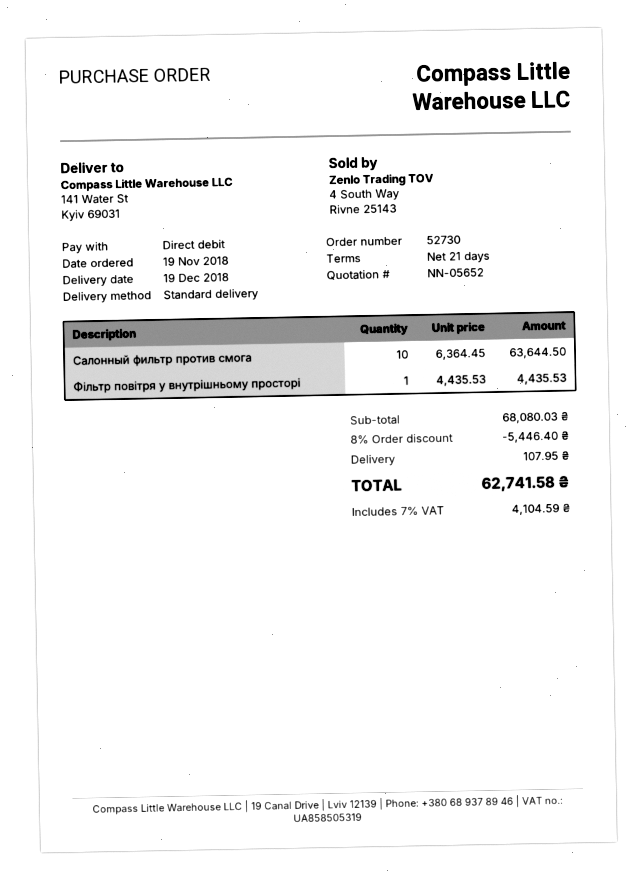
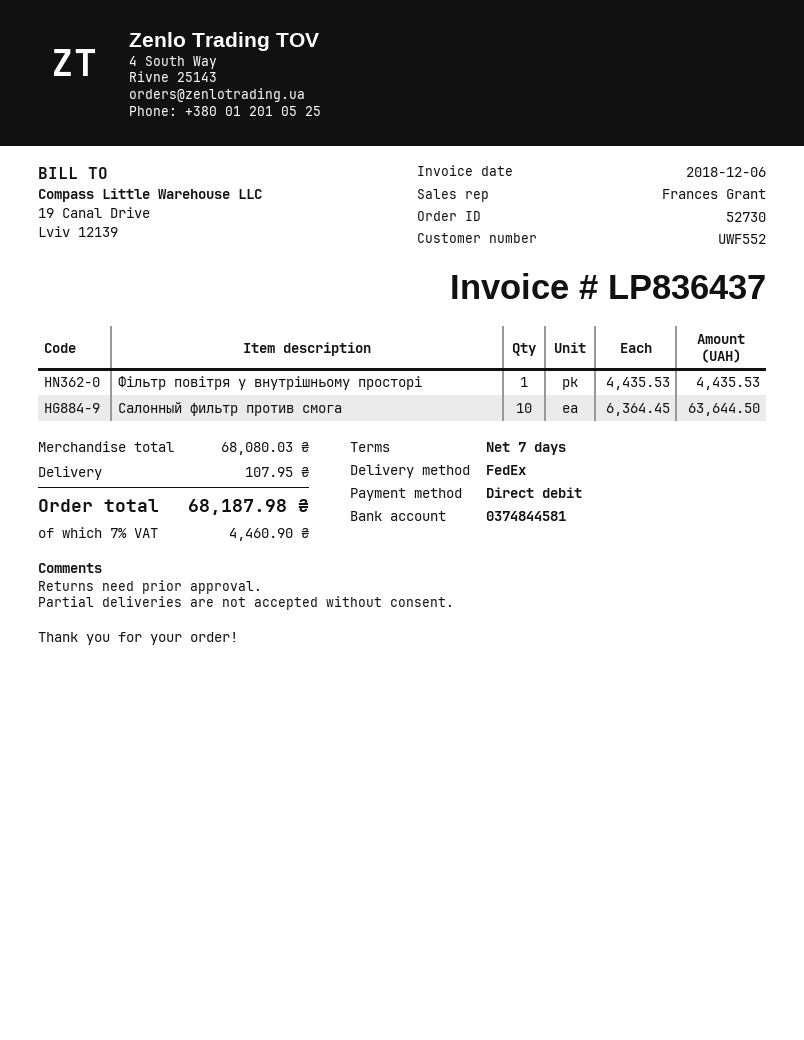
payment terms: 21 days -> 7 days
shipping method: standard -> FedEx
discount: 8% = 5446.40 -> none
tax: 7% = 4104.59 -> 7% = 4460.90
total: 62741.58 -> 68187.98

